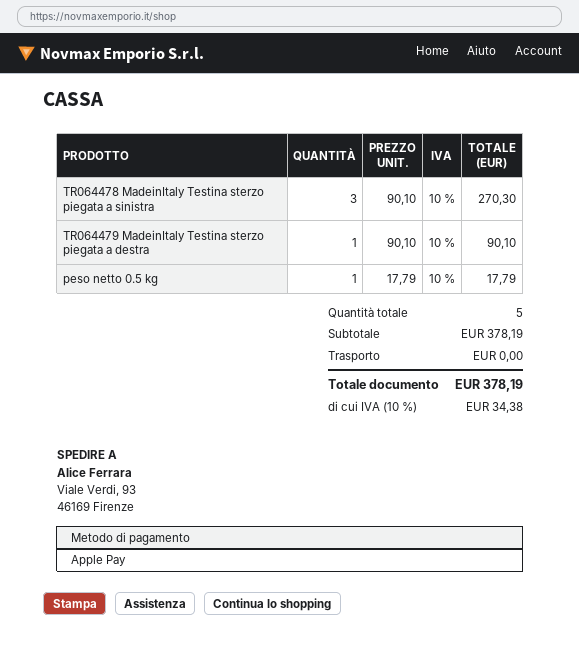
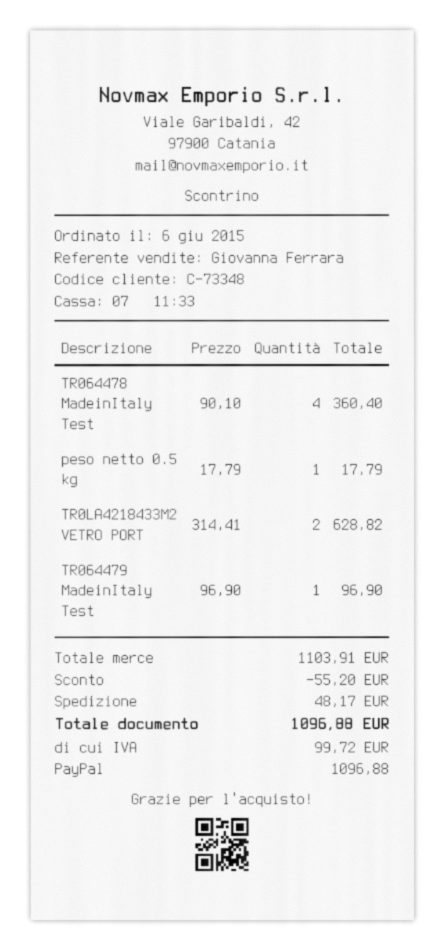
payment method: Apple Pay -> PayPal
TR064478 MadeinItaly Testina sterzo piegata a sinistra: 3 x 90.10 = 270.30 -> 4 x 90.10 = 360.40
TR064479 MadeinItaly Testina sterzo piegata a destra: 1 x 90.10 = 90.10 -> 1 x 96.90 = 96.90
TR0LA4218433M2 VETRO PORT: none -> 2 x 314.41 = 628.82
subtotal: 378.19 -> 1103.91
discount: none -> 55.20
shipping: 0.00 -> 48.17
tax: 34.38 -> 99.72
total: 378.19 -> 1096.88

